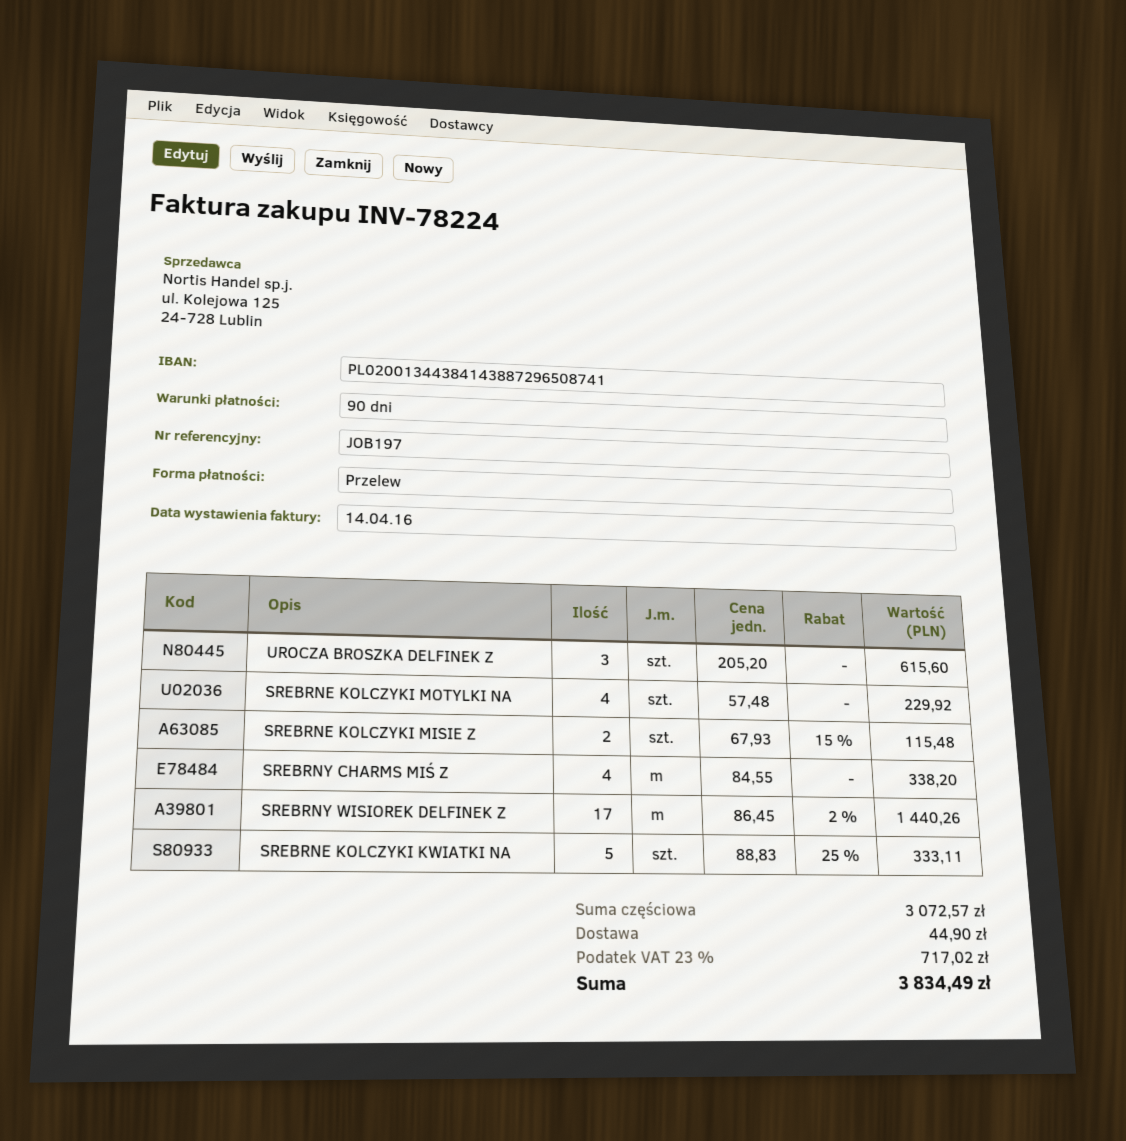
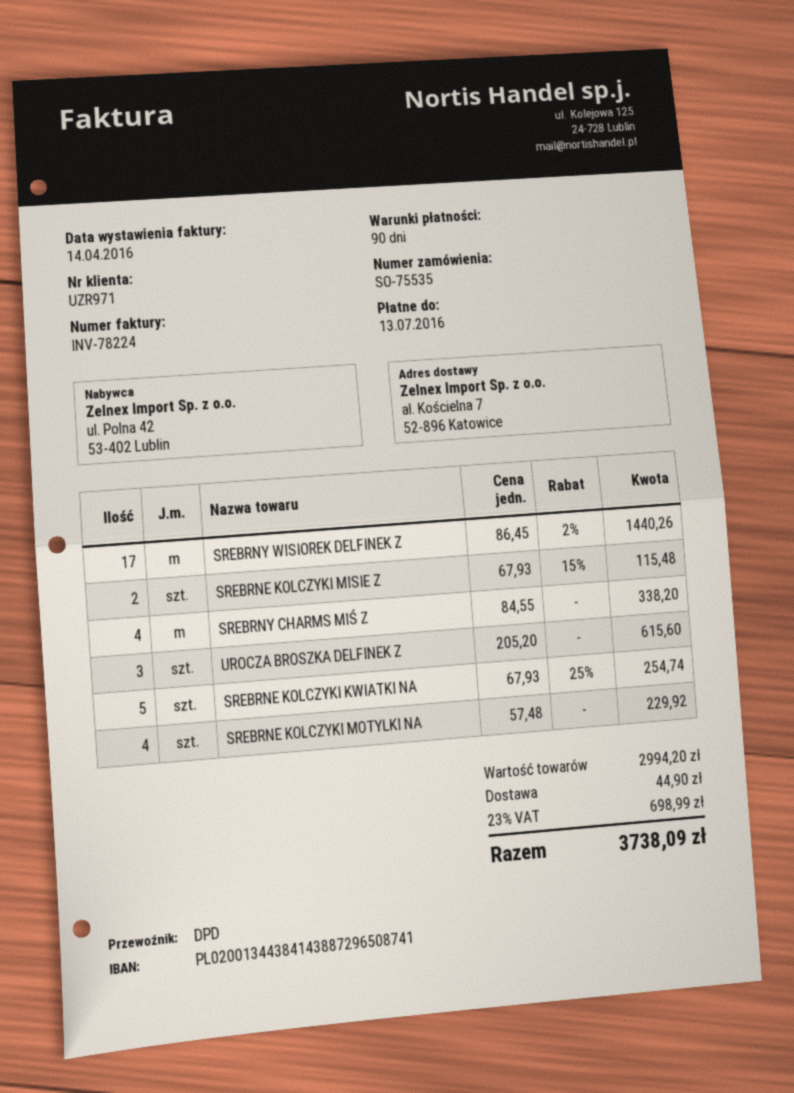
SREBRNE KOLCZYKI KWIATKI NA: 5 x 88.83 - 25% = 333.11 -> 5 x 67.93 - 25% = 254.74
subtotal: 3072.57 -> 2994.20
tax: 23% = 717.02 -> 23% = 698.99
total: 3834.49 -> 3738.09

